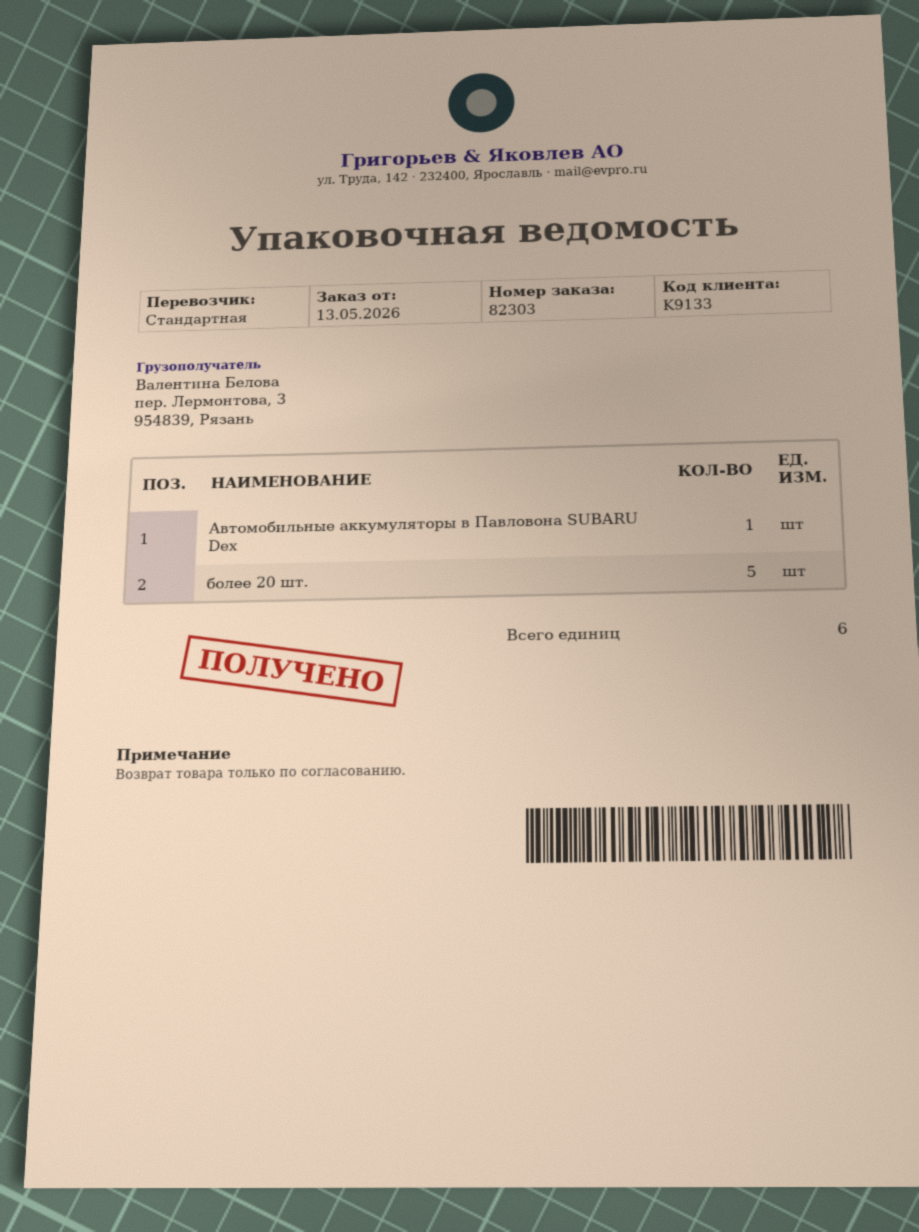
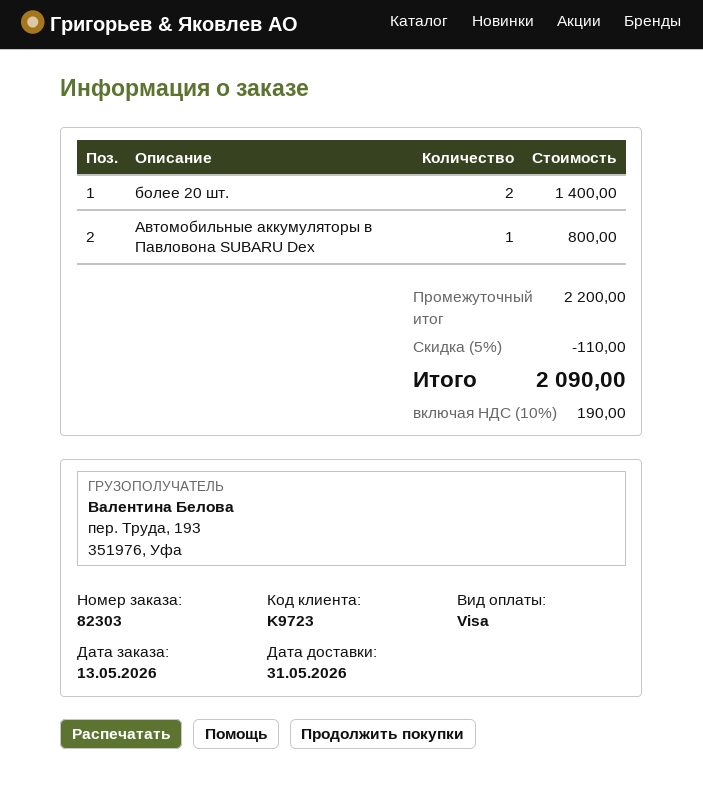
customer number: K9133 -> K9723
ship to: пер. Лермонтова, 3, 954839, Рязань -> пер. Труда, 193, 351976, Уфа
более 20 шт.: 5 -> 2

